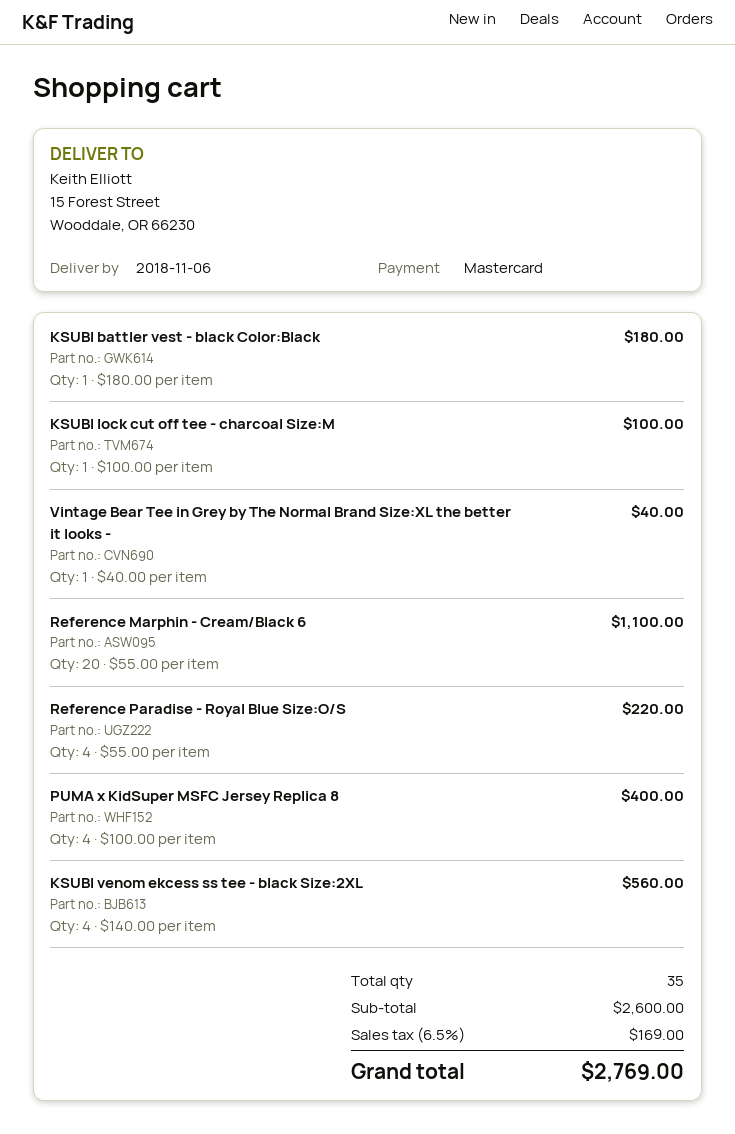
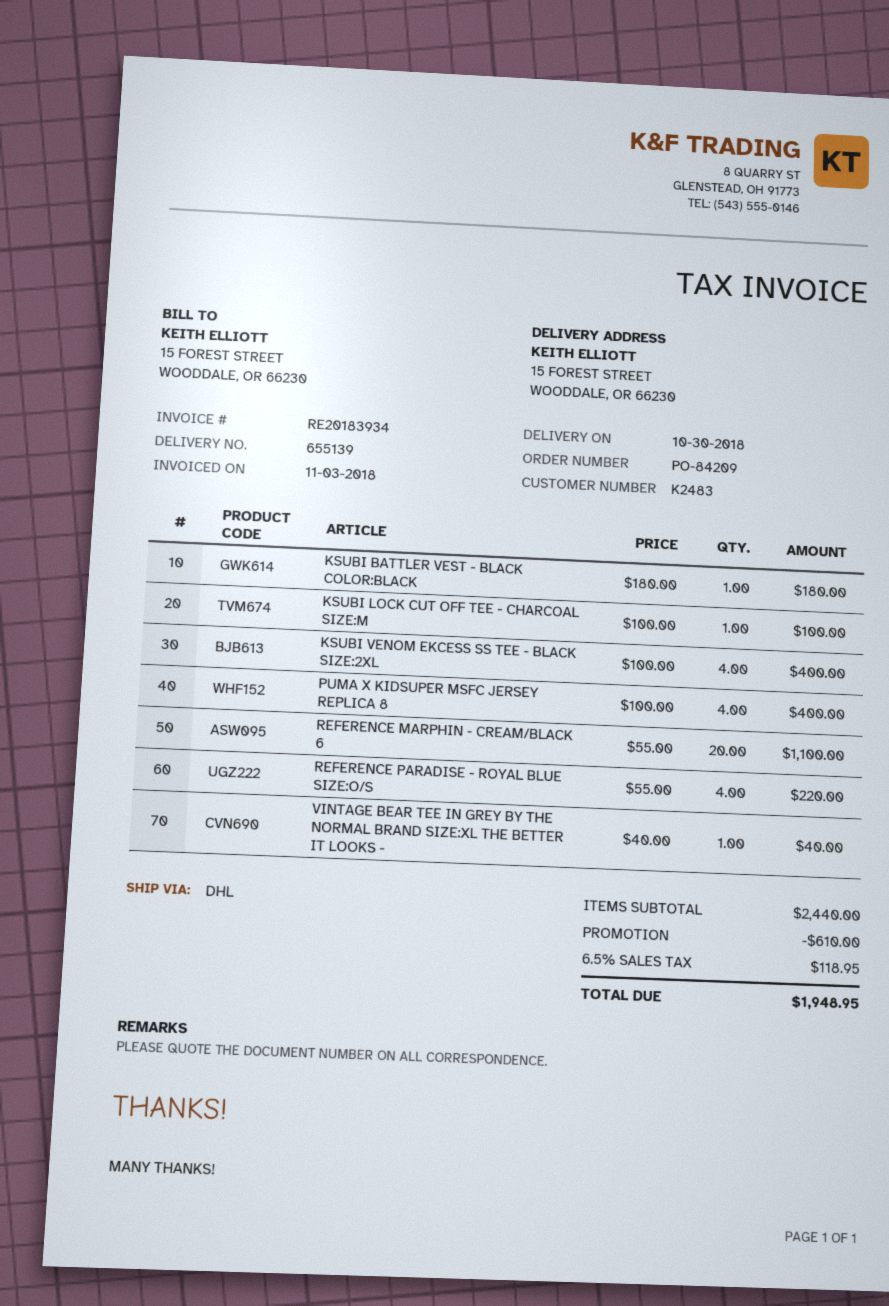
delivery date: 2018-11-06 -> 2018-10-30
KSUBI venom ekcess ss tee - black Size:2XL: 4 x 140.00 = 560.00 -> 4 x 100.00 = 400.00
subtotal: 2600.00 -> 2440.00
discount: none -> 610.00
tax: 6.5% = 169.00 -> 6.5% = 118.95
total: 2769.00 -> 1948.95

